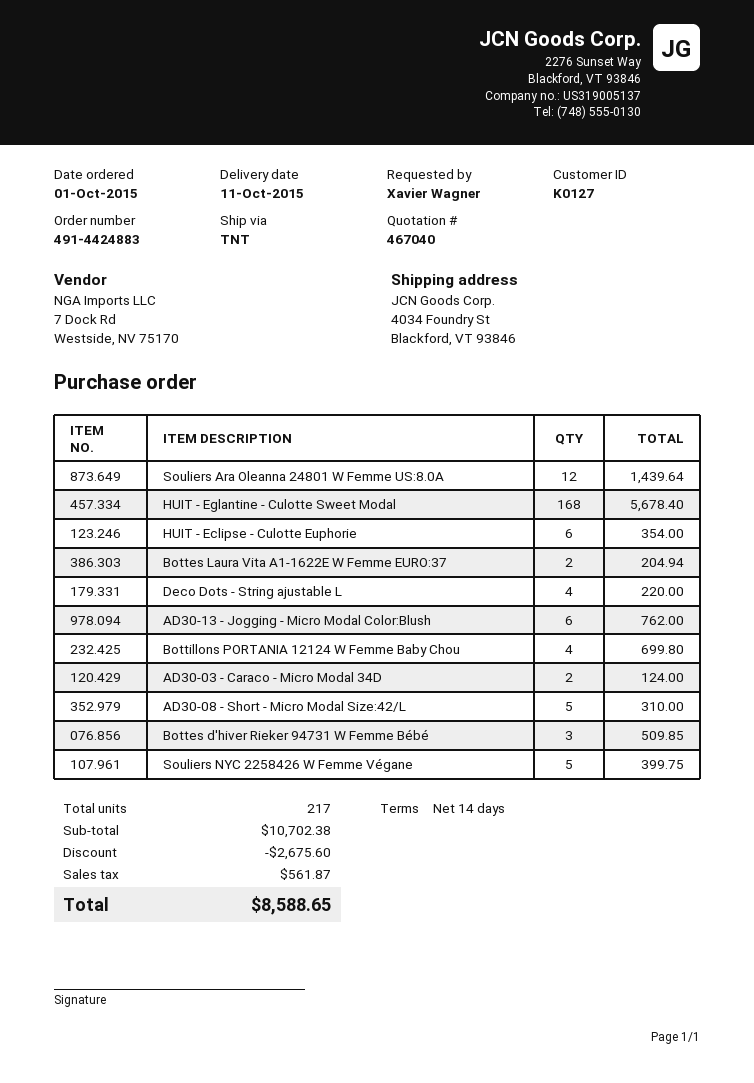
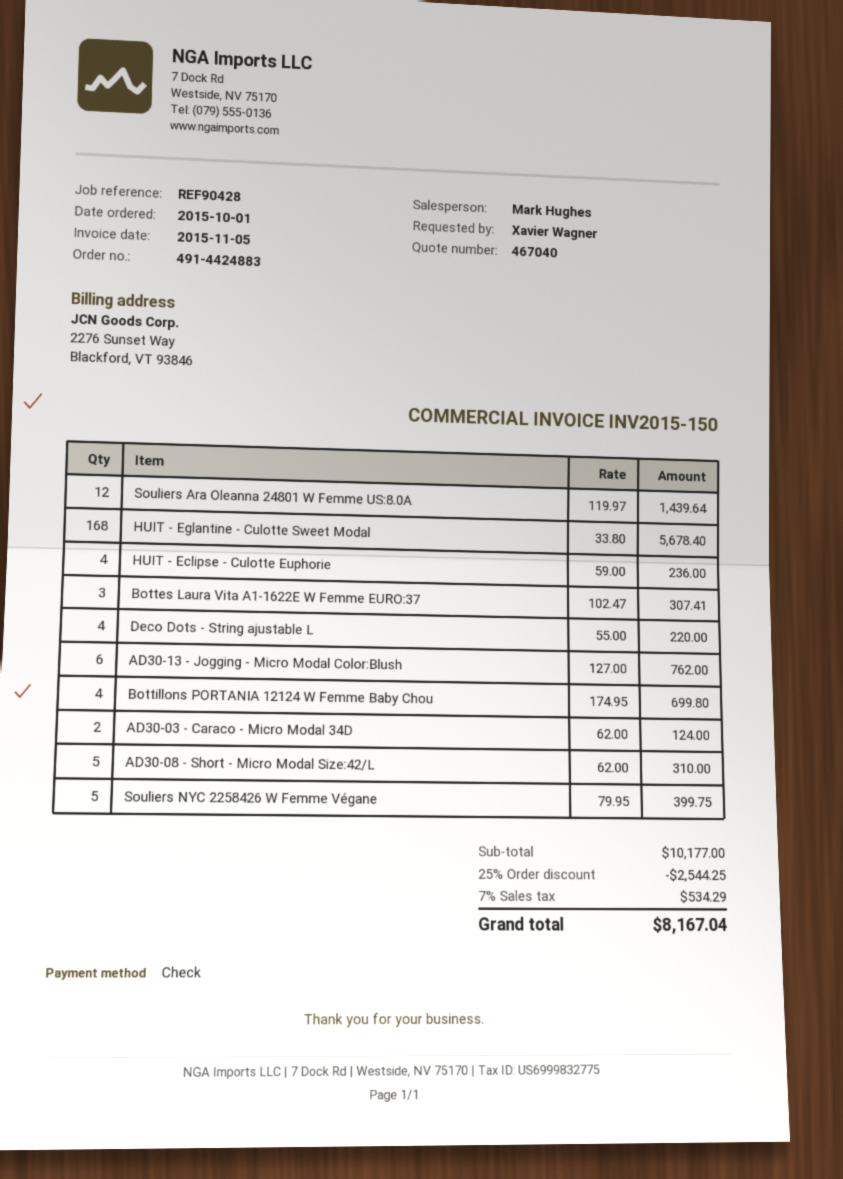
HUIT - Eclipse - Culotte Euphorie: 6 for 354.00 -> 4 for 236.00
Bottes Laura Vita A1-1622E W Femme EURO:37: 2 for 204.94 -> 3 for 307.41
Bottes d'hiver Rieker 94731 W Femme Bébé: 3 for 509.85 -> none
subtotal: 10702.38 -> 10177.00
discount: 2675.60 -> 2544.25
tax: 561.87 -> 534.29
total: 8588.65 -> 8167.04

